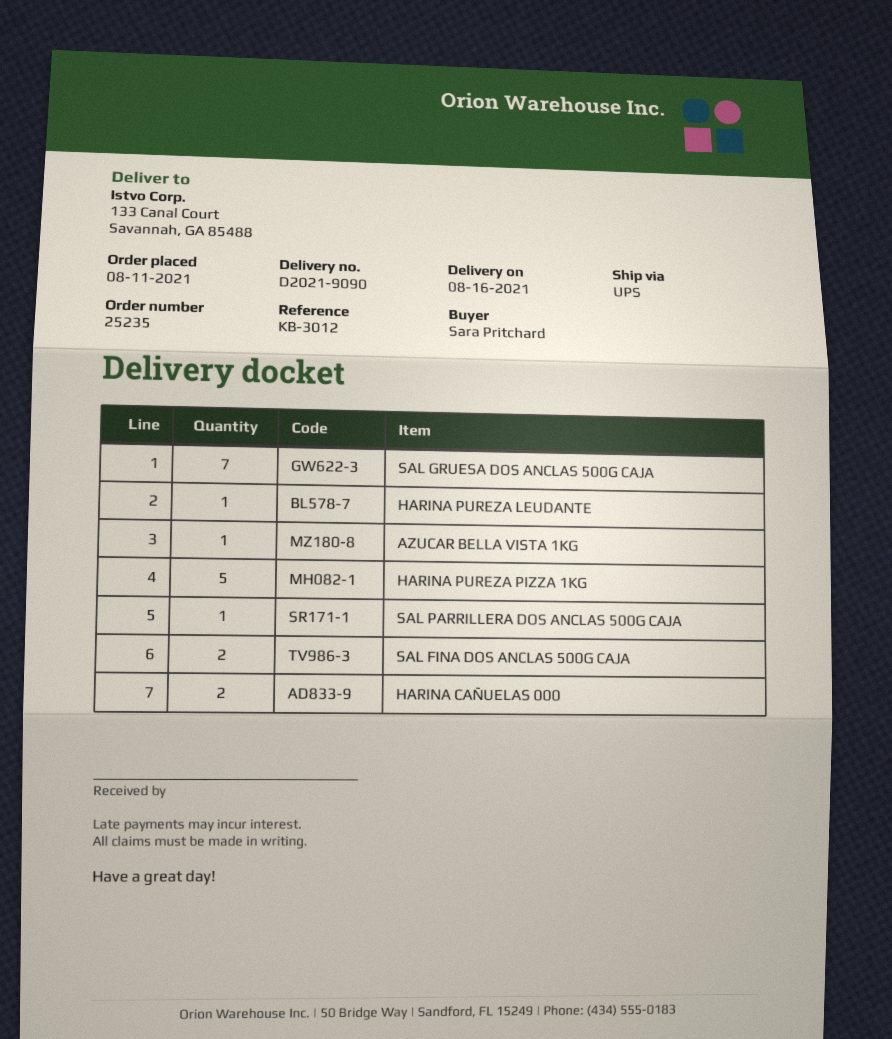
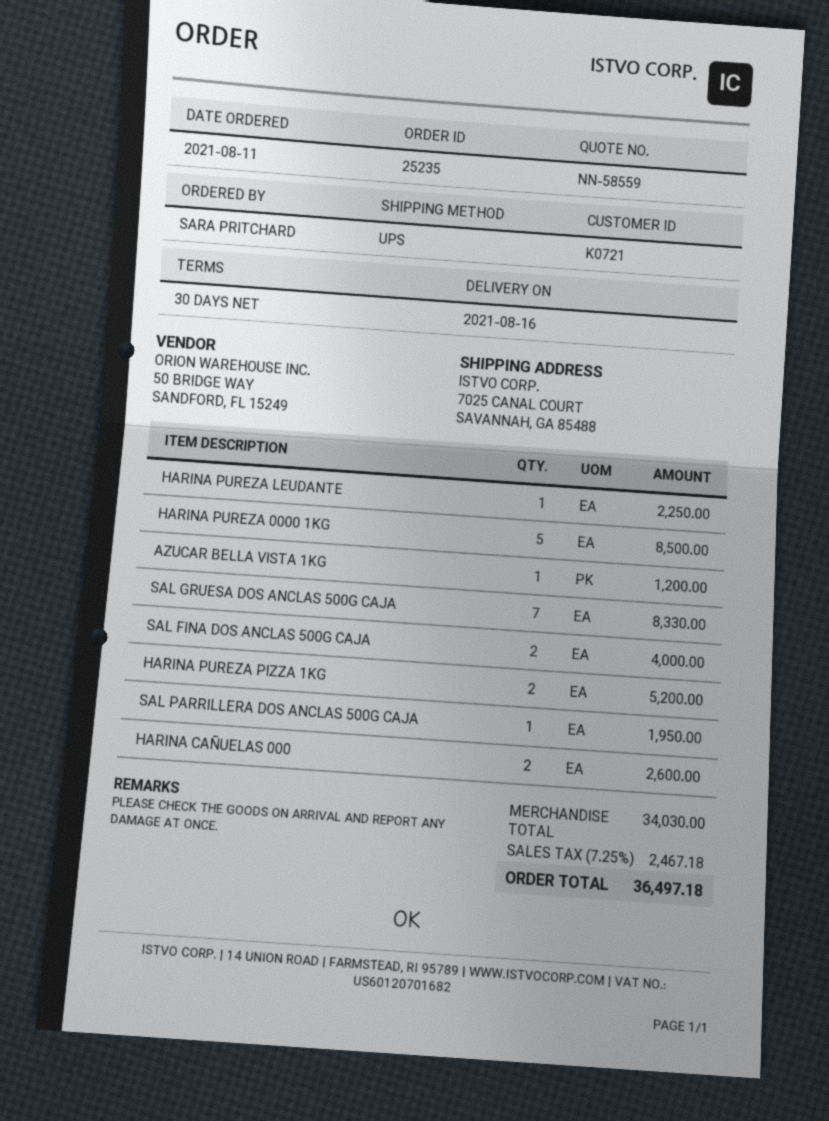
ship to: 133 Canal Court, Savannah, GA 85488 -> 7025 CANAL COURT, SAVANNAH, GA 85488
HARINA PUREZA PIZZA 1KG: 5 -> 2
HARINA PUREZA 0000 1KG: none -> 5

